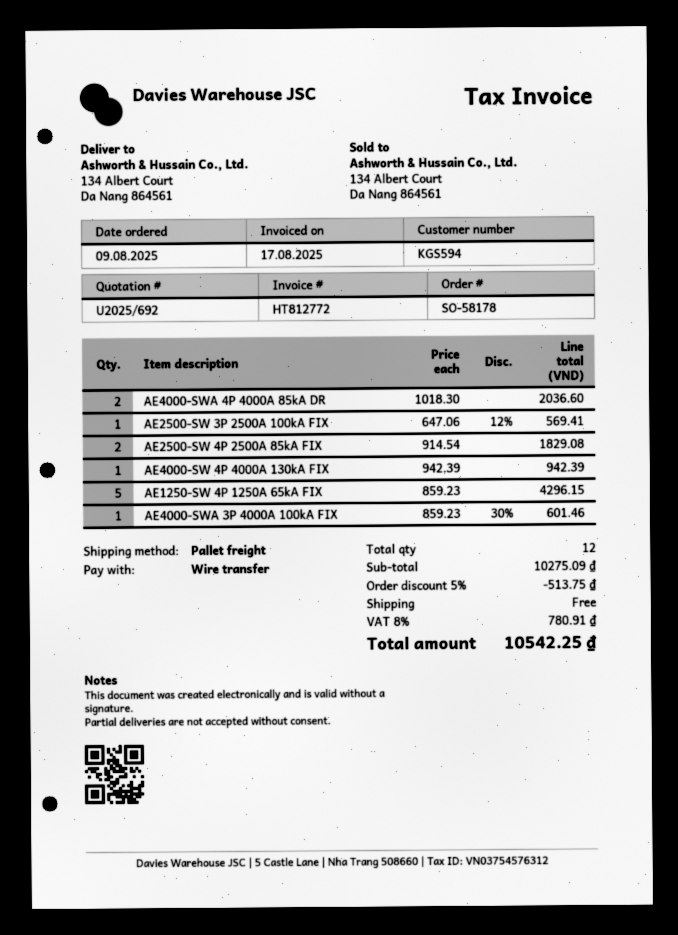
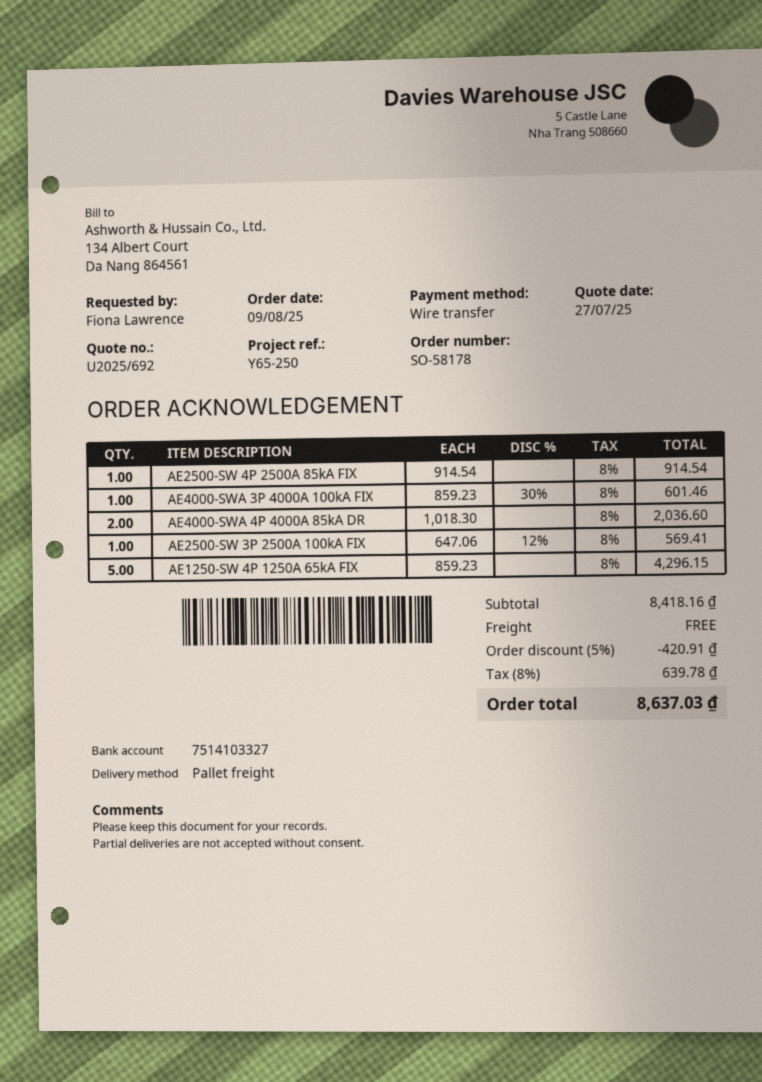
AE2500-SW 4P 2500A 85kA FIX: 2 x 914.54 = 1829.08 -> 1 x 914.54 = 914.54
AE4000-SW 4P 4000A 130kA FIX: 1 x 942.39 = 942.39 -> none
subtotal: 10275.09 -> 8418.16
discount: 5% = 513.75 -> 5% = 420.91
tax: 8% = 780.91 -> 8% = 639.78
total: 10542.25 -> 8637.03

